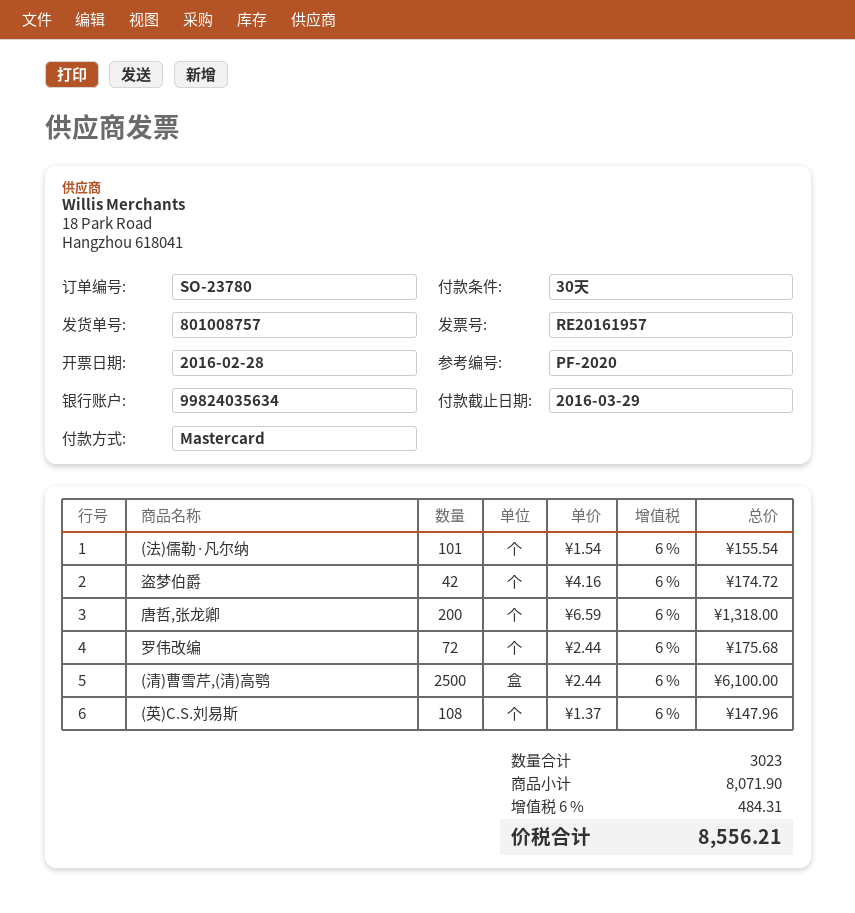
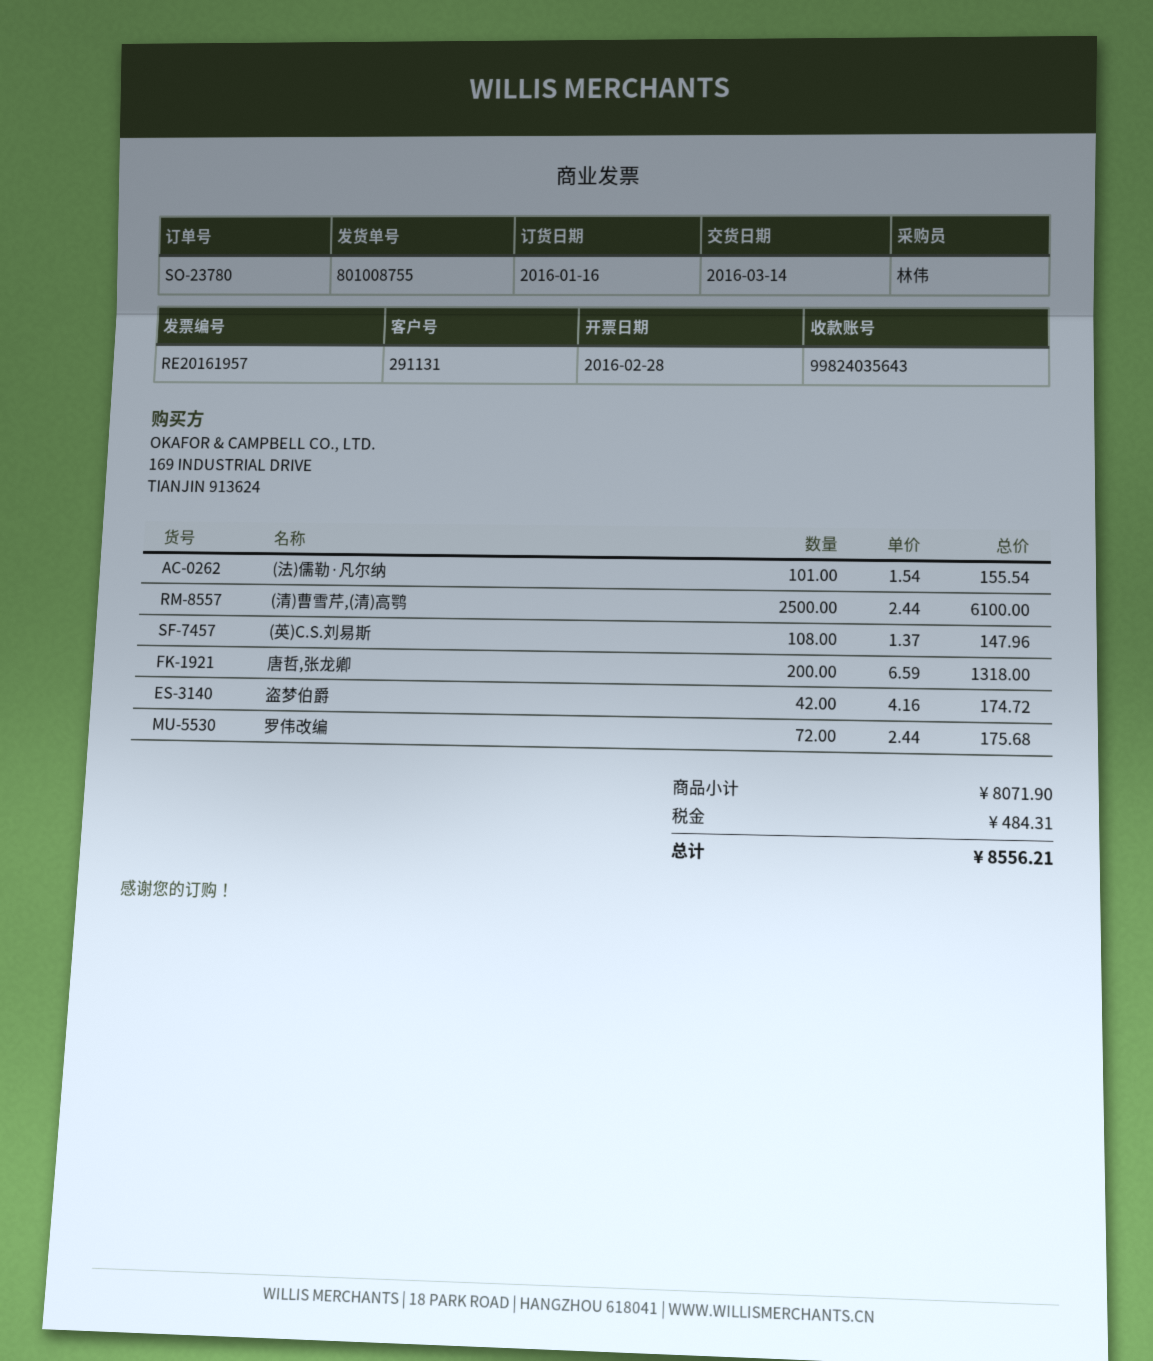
delivery note number: 801008757 -> 801008755
bank account: 99824035634 -> 99824035643

